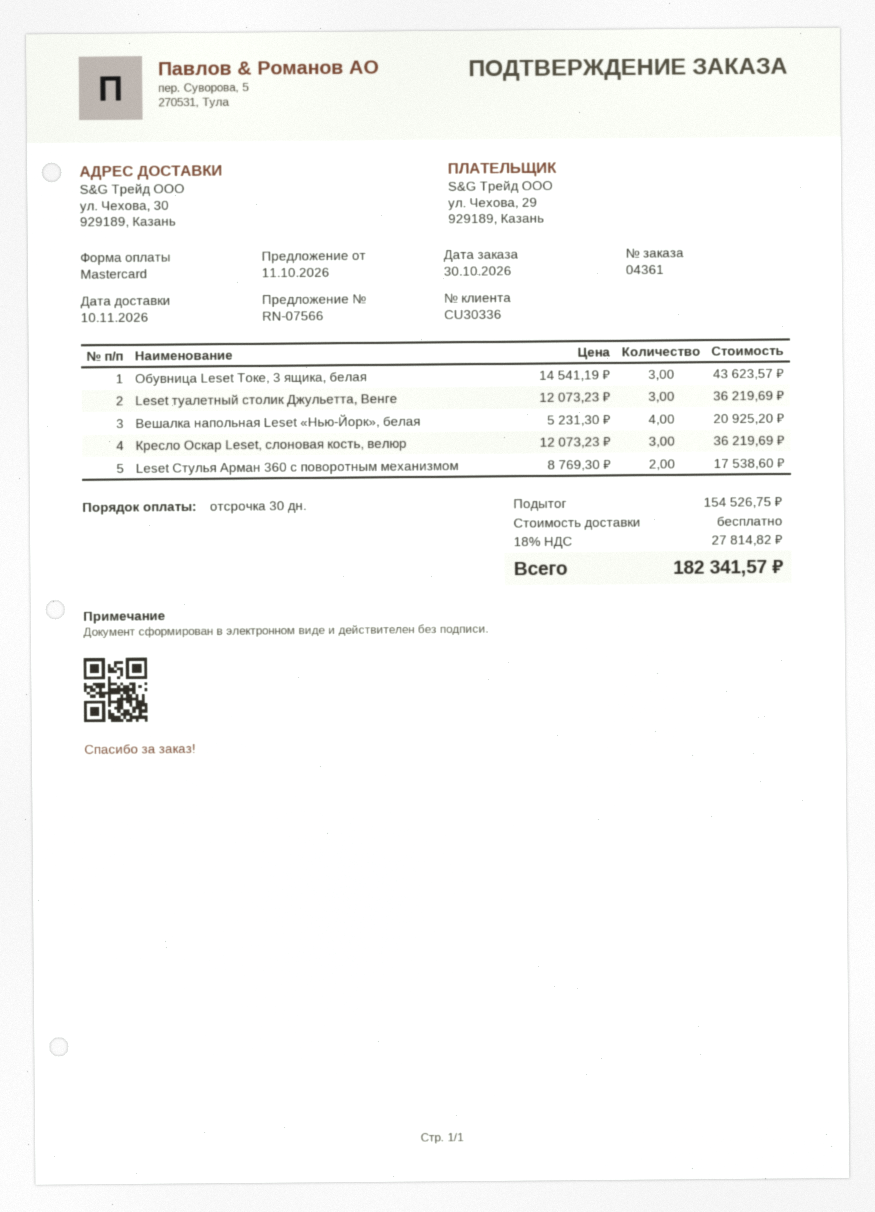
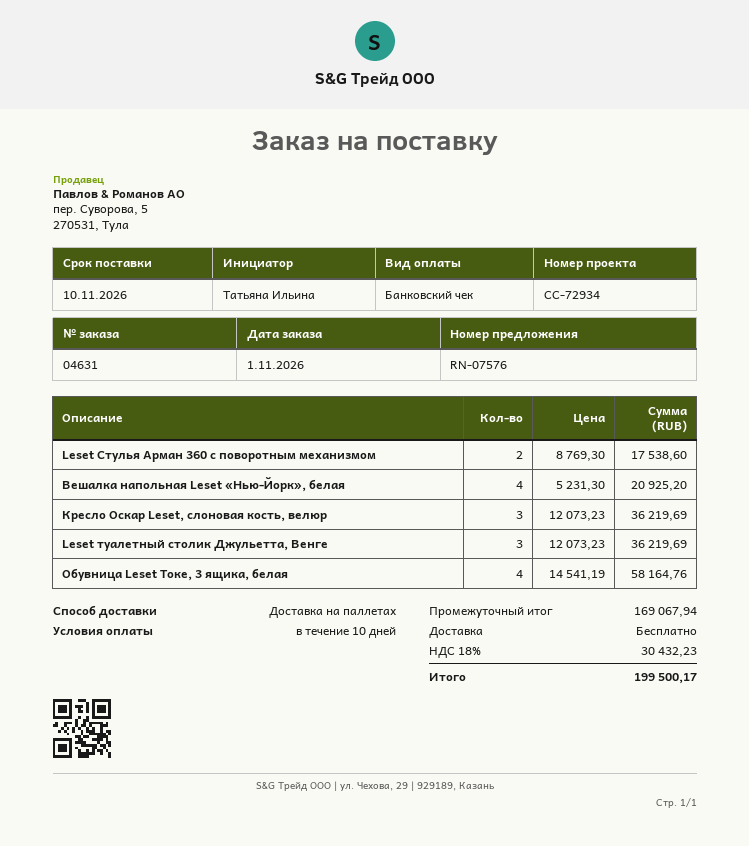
quote number: RN-07566 -> RN-07576
order number: 04361 -> 04631
order date: 2026-10-30 -> 2026-11-01
payment terms: 30 days -> 10 days
payment method: Mastercard -> cheque
Обувница Leset Токе, 3 ящика, белая: 3 x 14541.19 = 43623.57 -> 4 x 14541.19 = 58164.76
subtotal: 154526.75 -> 169067.94
tax: 18% = 27814.82 -> 18% = 30432.23
total: 182341.57 -> 199500.17

